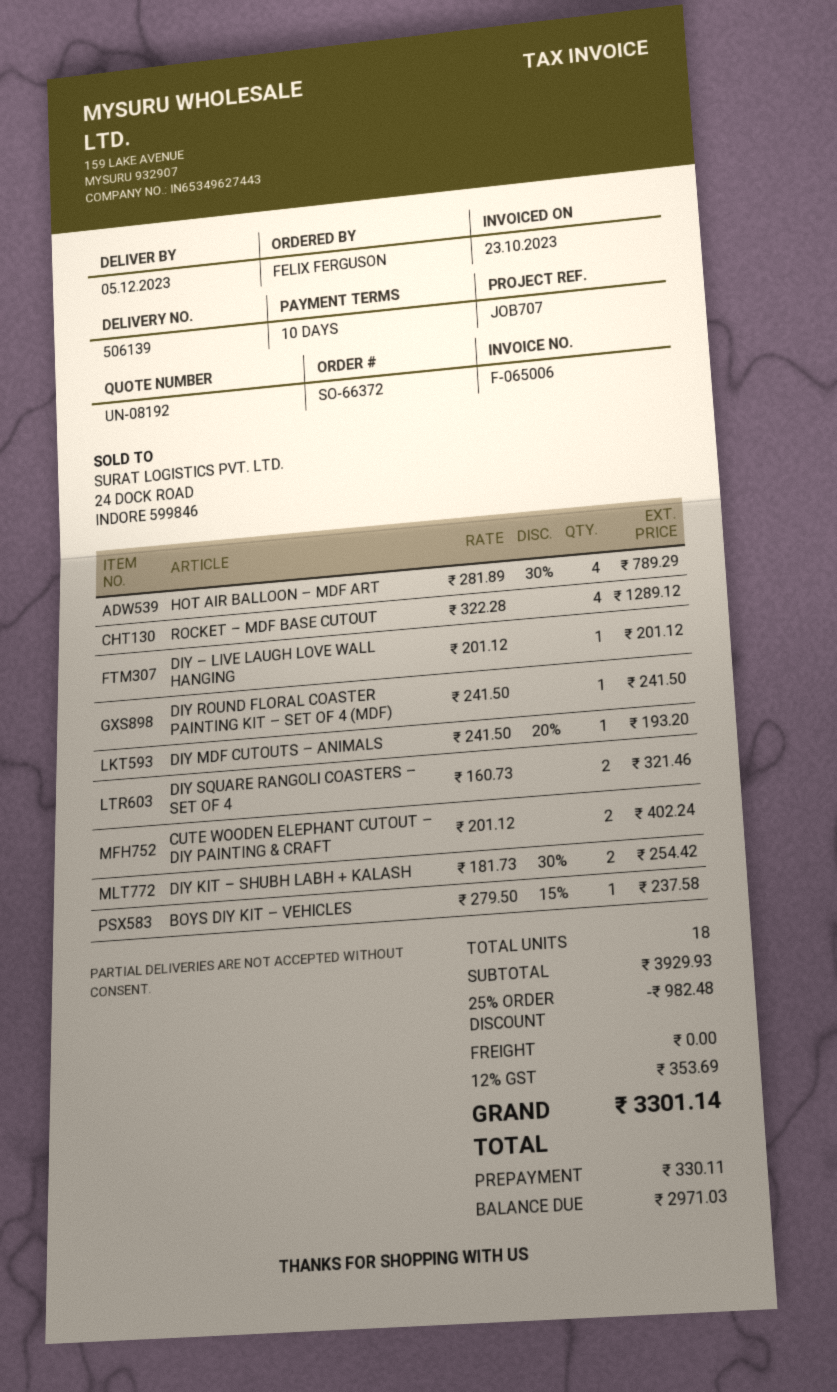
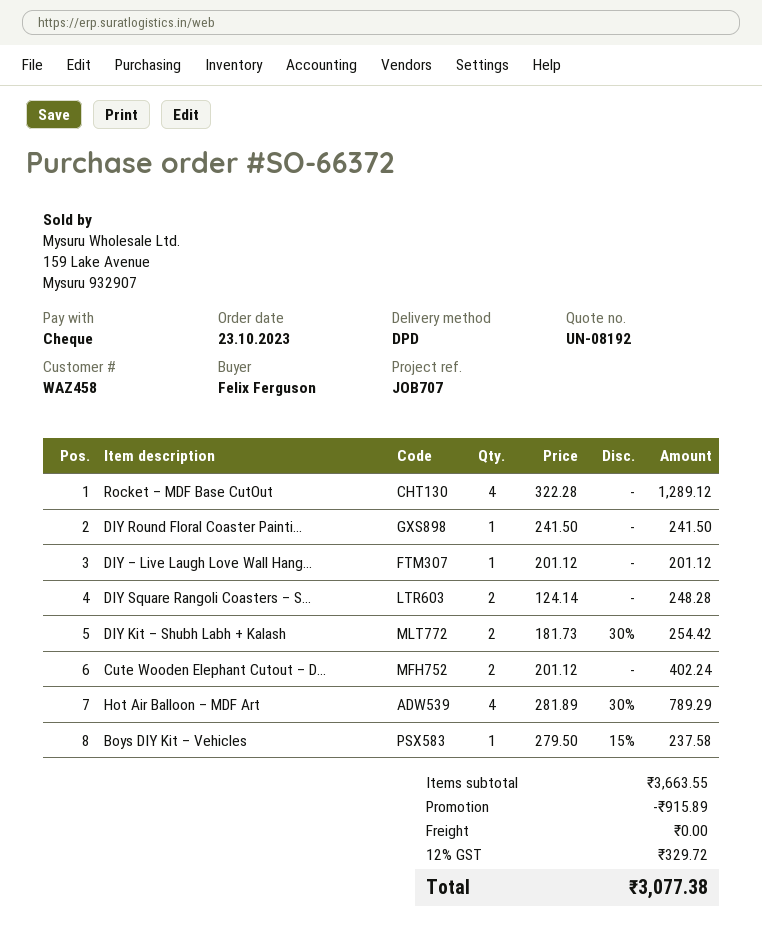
DIY MDF CUTOUTS – ANIMALS: 1 x 241.50 - 20% = 193.20 -> none
DIY SQUARE RANGOLI COASTERS – SET OF 4: 2 x 160.73 = 321.46 -> 2 x 124.14 = 248.28
subtotal: 3929.93 -> 3663.55
discount: 982.48 -> 915.89
tax: 12% = 353.69 -> 12% = 329.72
total: 3301.14 -> 3077.38

